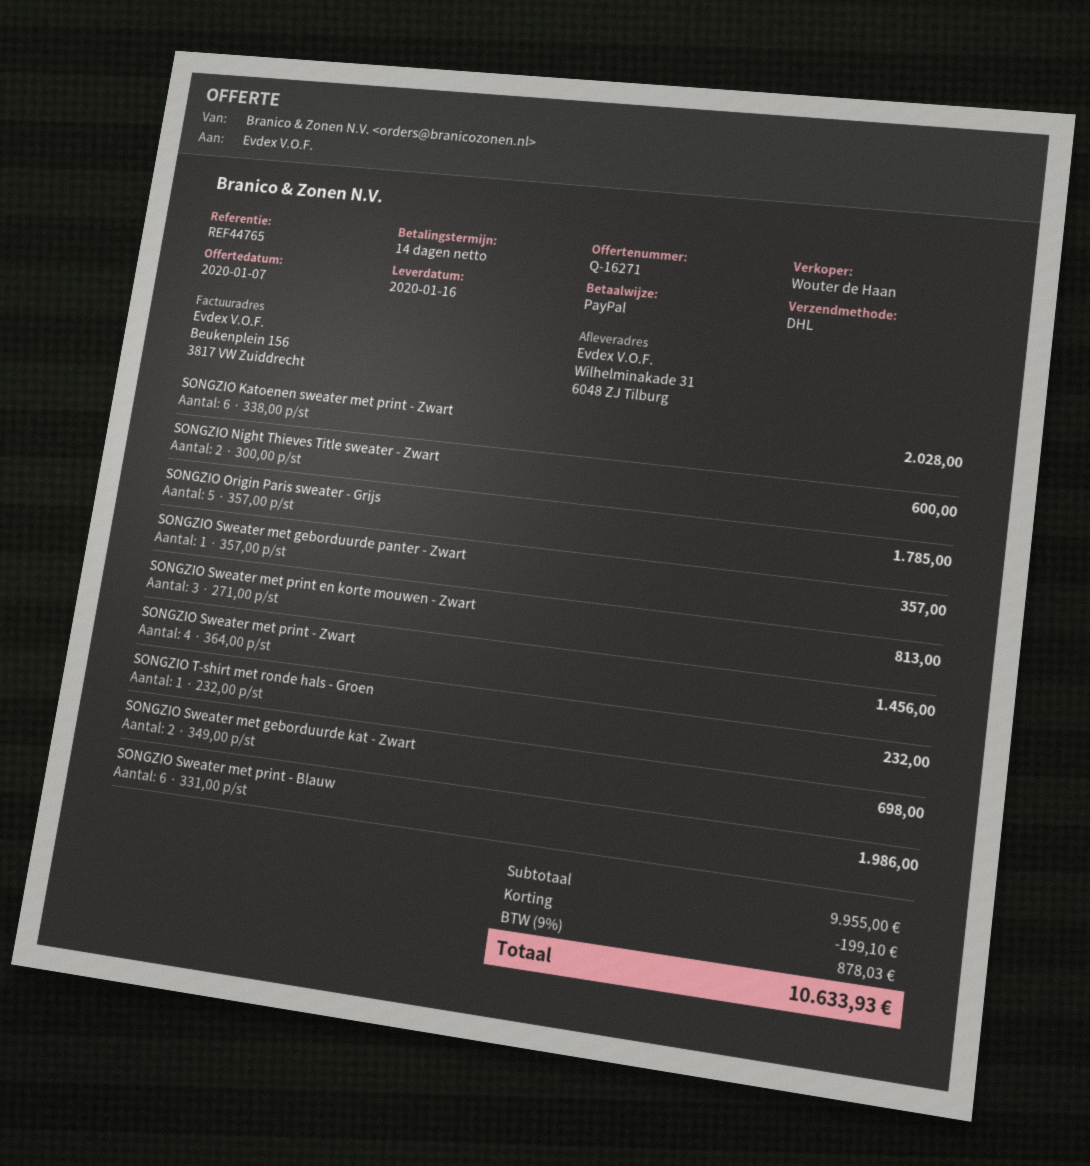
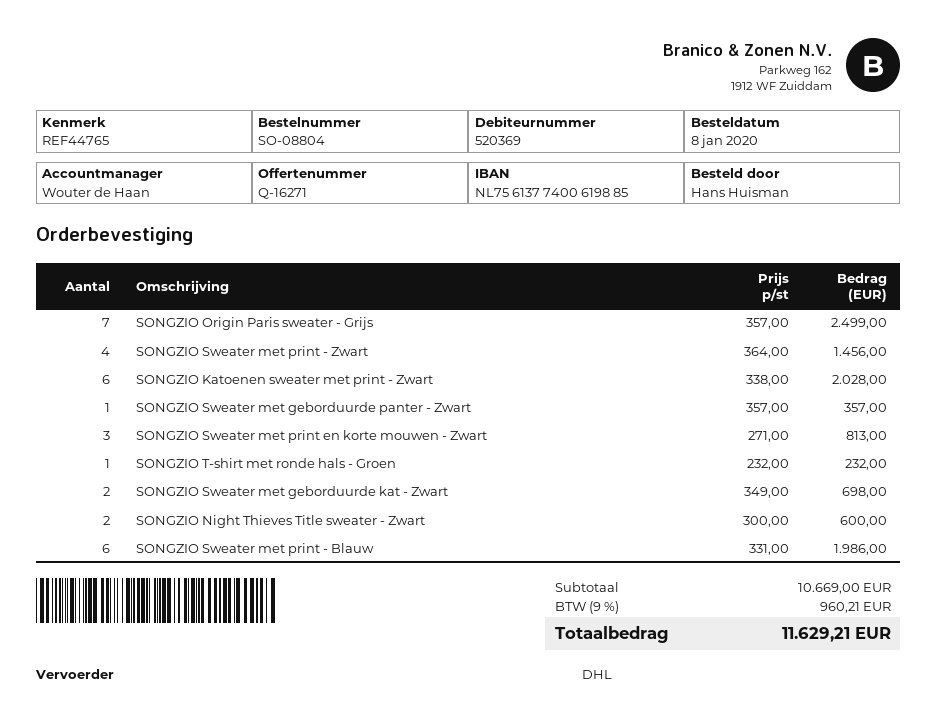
SONGZIO Origin Paris sweater - Grijs: 5 x 357.00 = 1785.00 -> 7 x 357.00 = 2499.00
subtotal: 9955.00 -> 10669.00
discount: 199.10 -> none
tax: 9% = 878.03 -> 9% = 960.21
total: 10633.93 -> 11629.21

